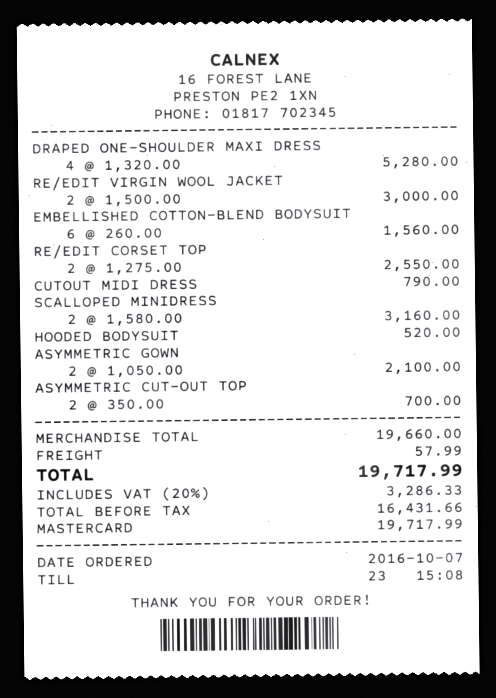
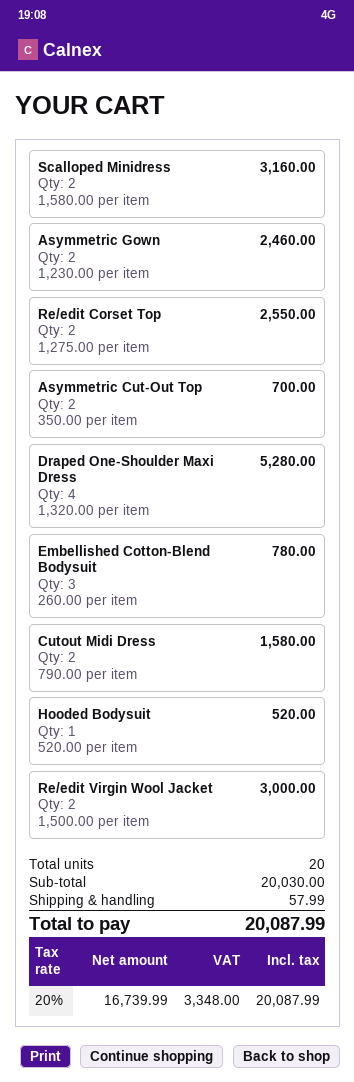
EMBELLISHED COTTON-BLEND BODYSUIT: 6 x 260.00 = 1560.00 -> 3 x 260.00 = 780.00
CUTOUT MIDI DRESS: 1 x 790.00 = 790.00 -> 2 x 790.00 = 1580.00
ASYMMETRIC GOWN: 2 x 1050.00 = 2100.00 -> 2 x 1230.00 = 2460.00
subtotal: 19660.00 -> 20030.00
net: 16431.66 -> 16739.99
tax: 20% = 3286.33 -> 20% = 3348.00
total: 19717.99 -> 20087.99

